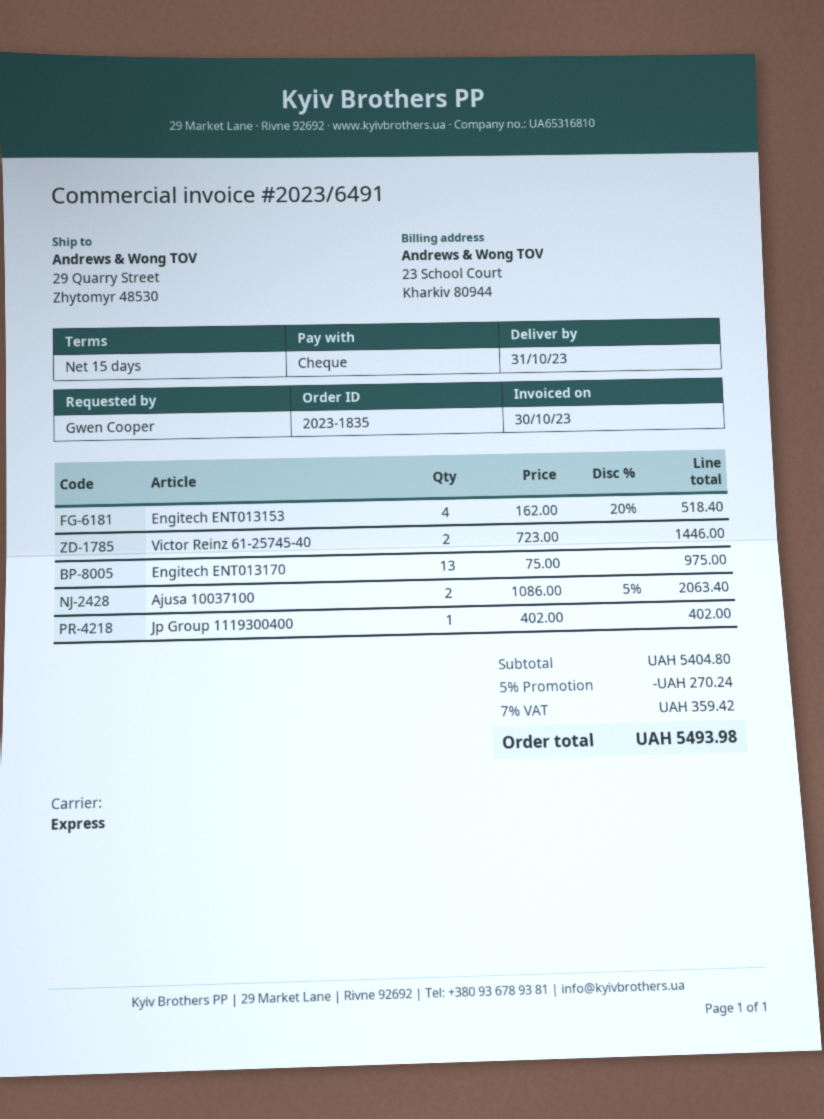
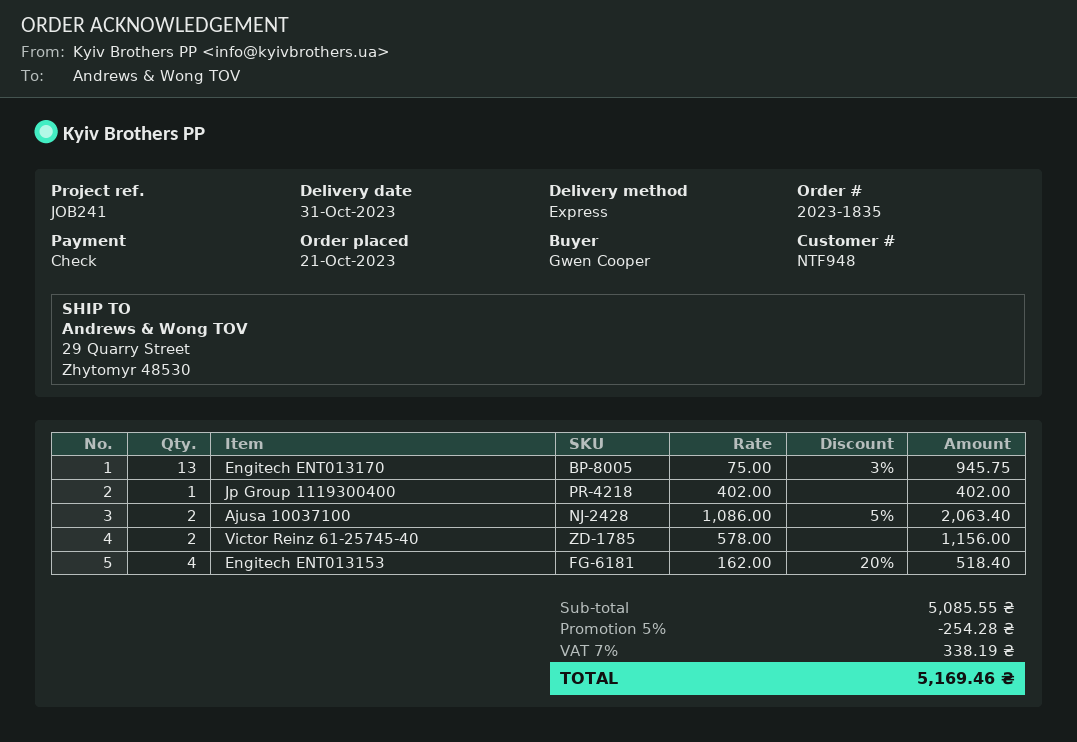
Victor Reinz 61-25745-40: 2 x 723.00 = 1446.00 -> 2 x 578.00 = 1156.00
Engitech ENT013170: 13 x 75.00 = 975.00 -> 13 x 75.00 - 3% = 945.75
subtotal: 5404.80 -> 5085.55
discount: 5% = 270.24 -> 5% = 254.28
tax: 7% = 359.42 -> 7% = 338.19
total: 5493.98 -> 5169.46

